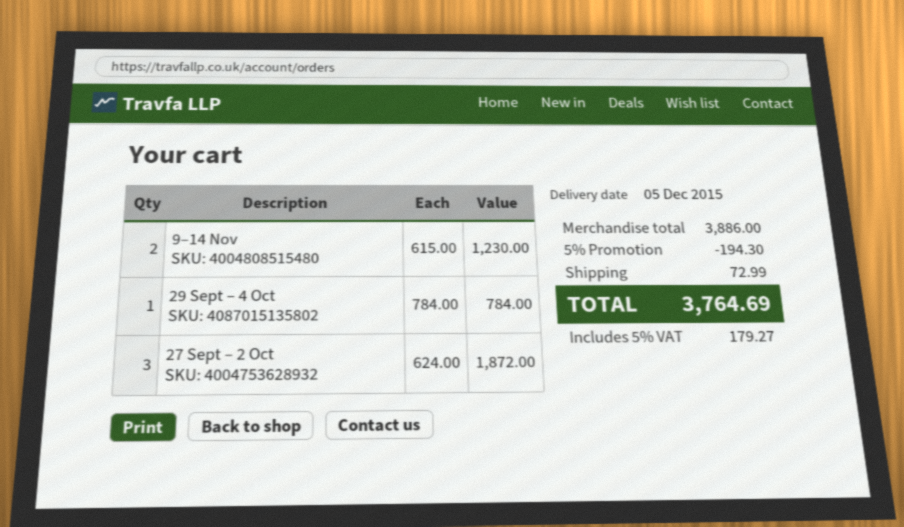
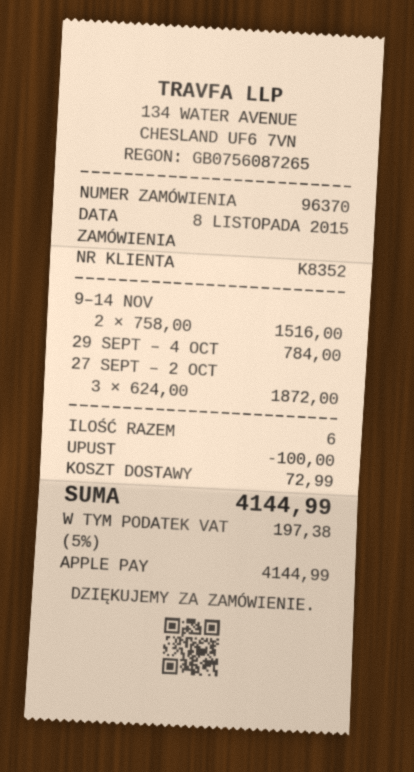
9–14 Nov: 2 x 615.00 = 1230.00 -> 2 x 758.00 = 1516.00
discount: 194.30 -> 100.00
tax: 5% = 179.27 -> 5% = 197.38
total: 3764.69 -> 4144.99

